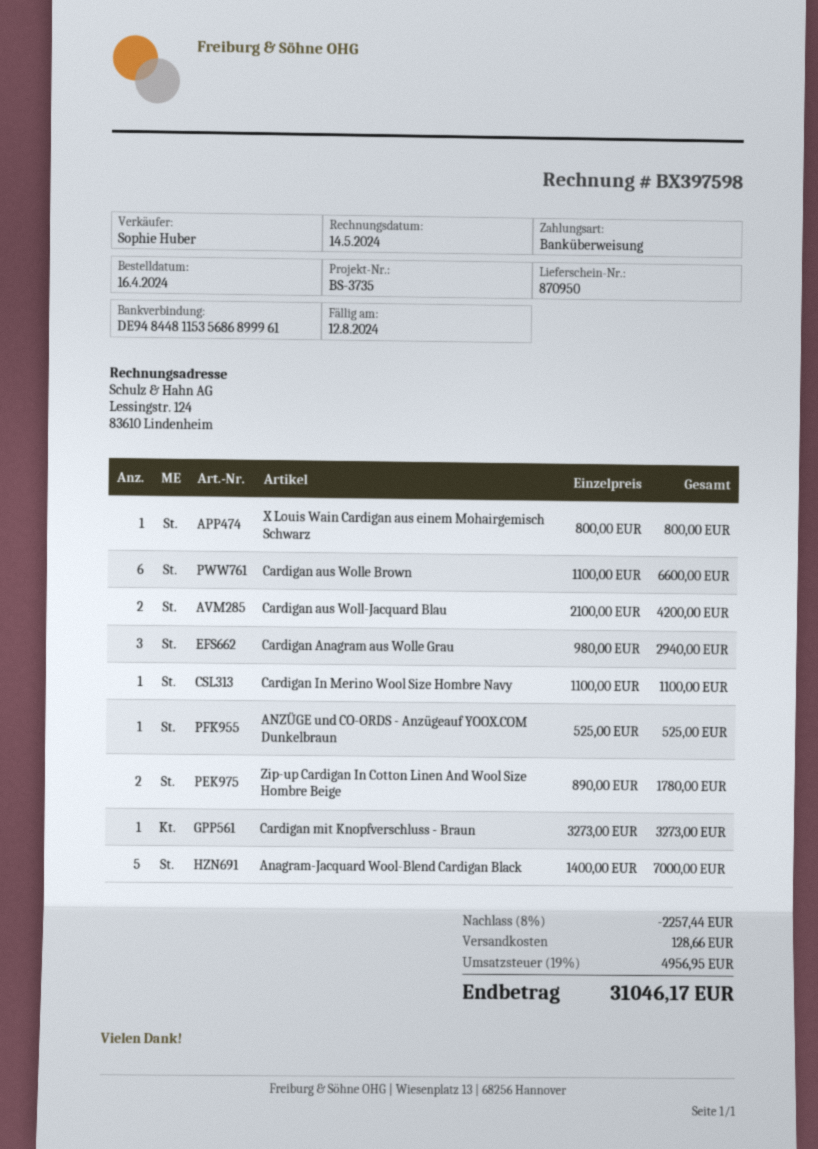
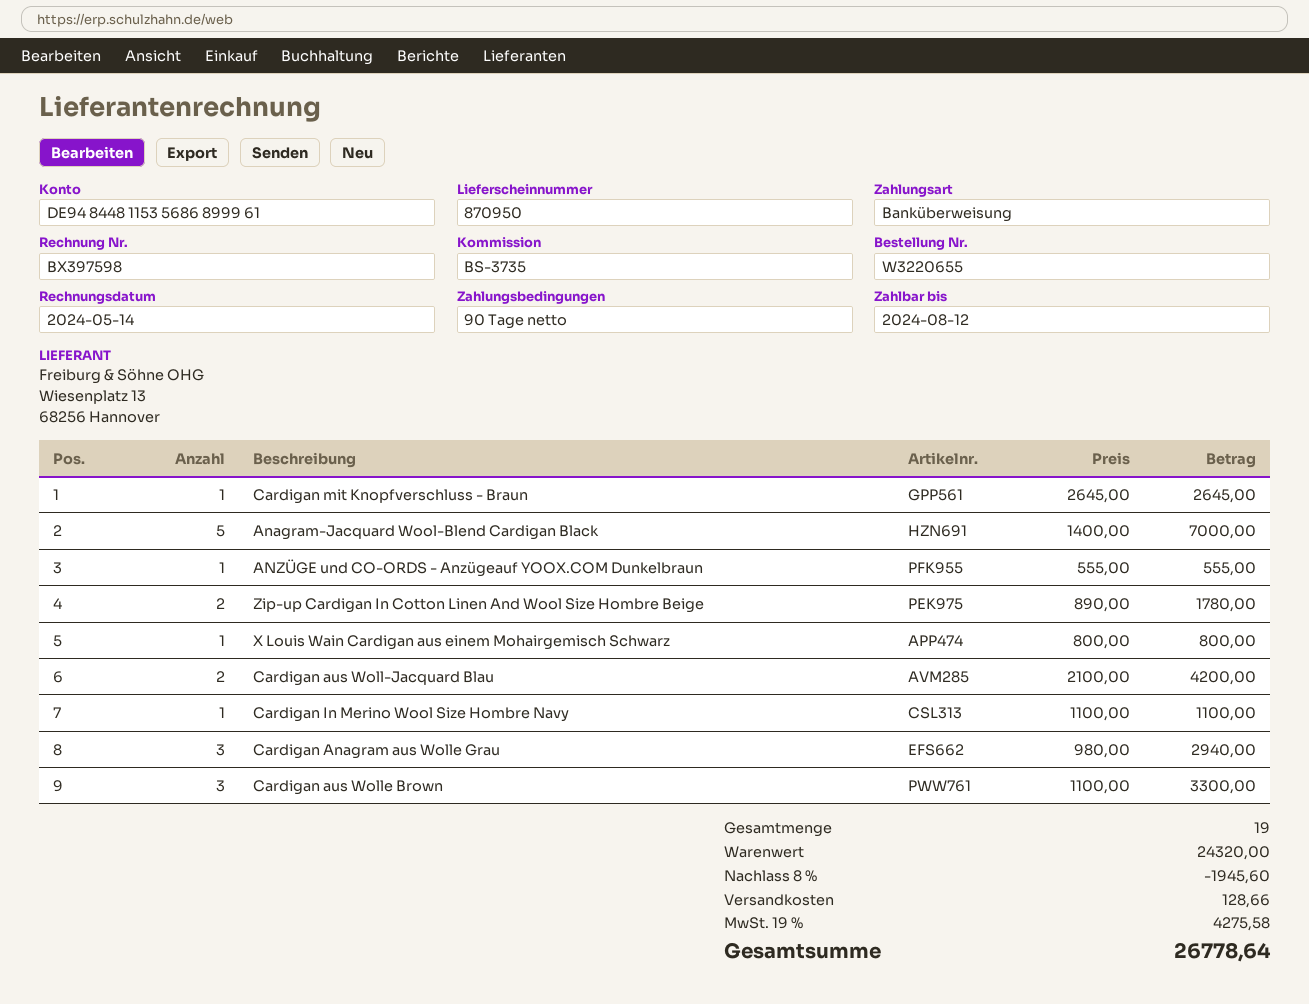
Cardigan aus Wolle Brown: 6 x 1100.00 = 6600.00 -> 3 x 1100.00 = 3300.00
ANZÜGE und CO-ORDS - Anzügeauf YOOX.COM Dunkelbraun: 1 x 525.00 = 525.00 -> 1 x 555.00 = 555.00
Cardigan mit Knopfverschluss - Braun: 1 x 3273.00 = 3273.00 -> 1 x 2645.00 = 2645.00
discount: 8% = 2257.44 -> 8% = 1945.60
tax: 19% = 4956.95 -> 19% = 4275.58
total: 31046.17 -> 26778.64

